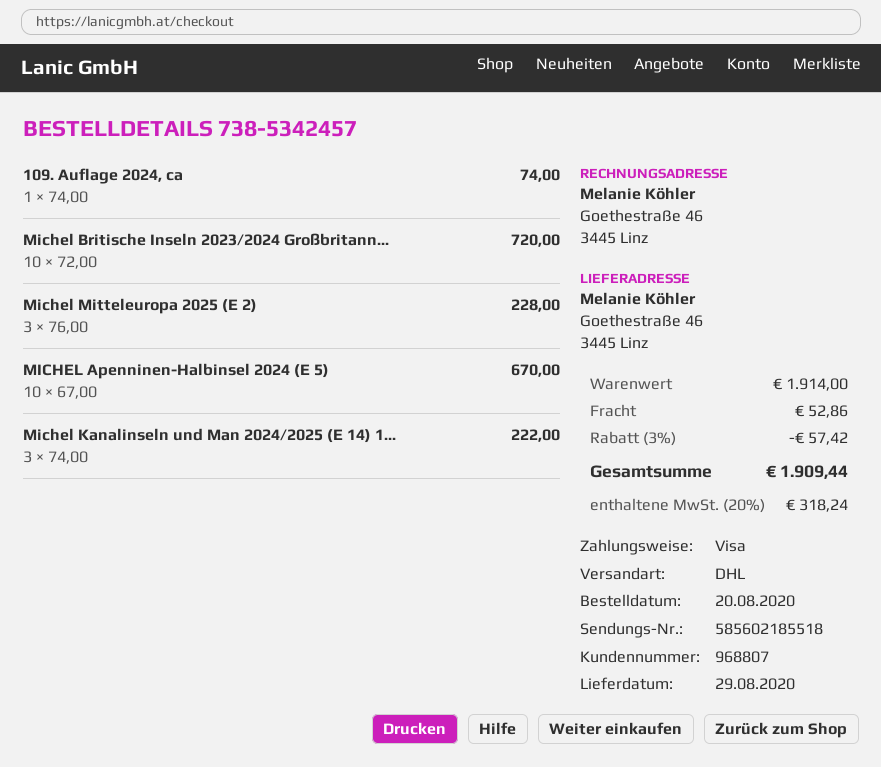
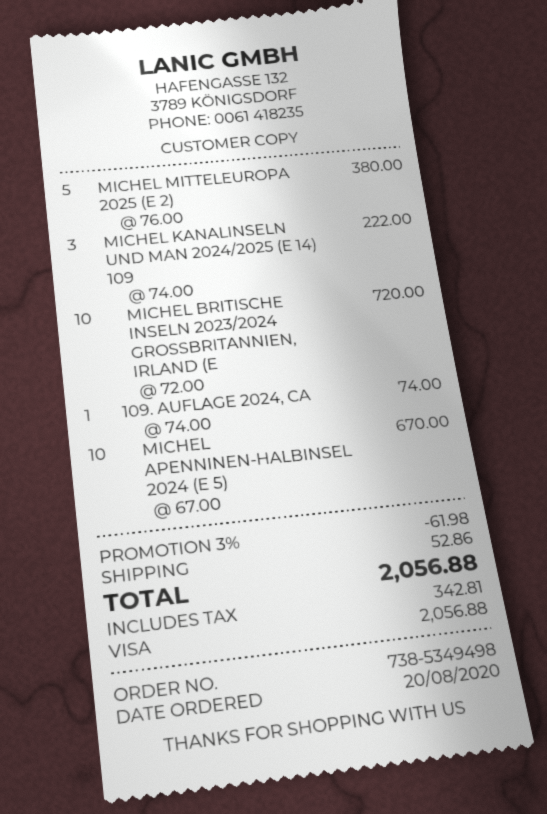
order number: 738-5342457 -> 738-5349498
Michel Mitteleuropa 2025 (E 2): 3 x 76.00 = 228.00 -> 5 x 76.00 = 380.00
discount: 3% = 57.42 -> 3% = 61.98
tax: 318.24 -> 342.81
total: 1909.44 -> 2056.88

